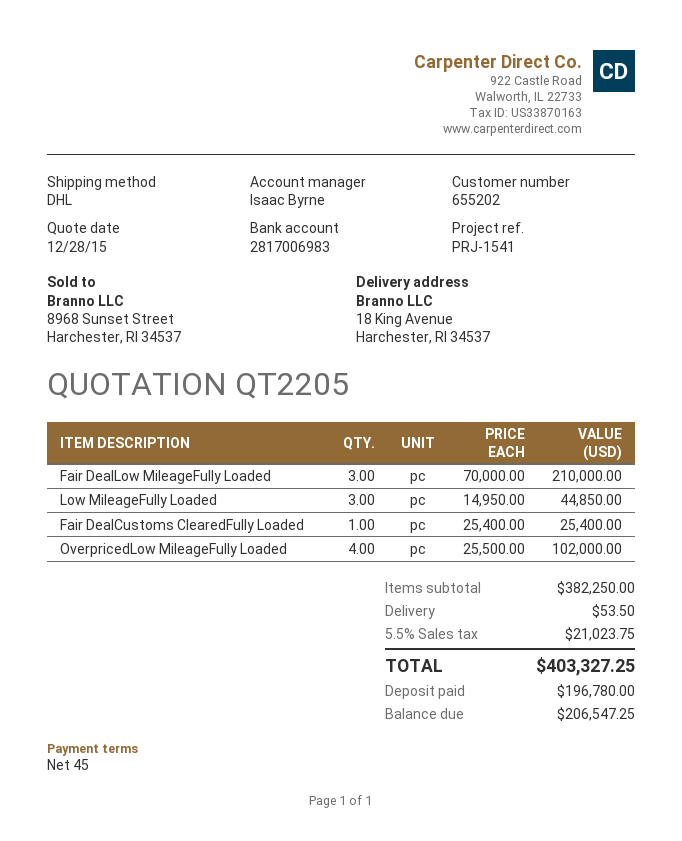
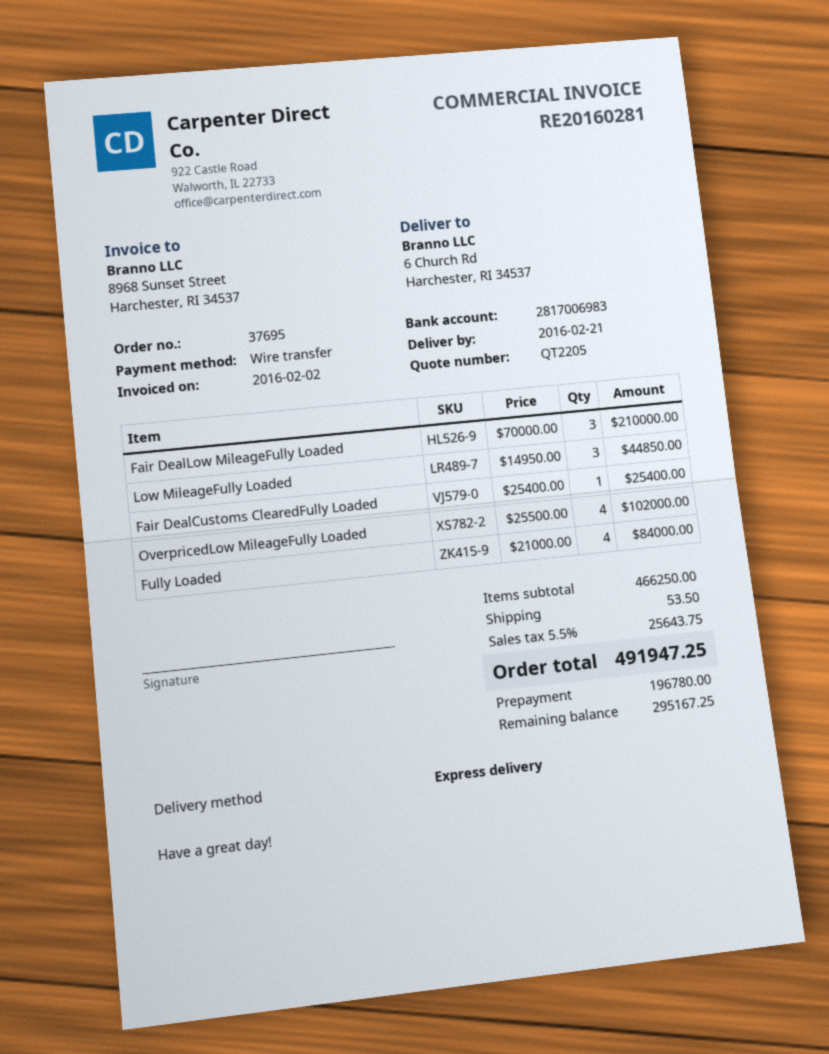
shipping method: DHL -> express
ship to: 18 King Avenue, Harchester, RI 34537 -> 6 Church Rd, Harchester, RI 34537
Fully Loaded: none -> 4 x 21000.00 = 84000.00
subtotal: 382250.00 -> 466250.00
tax: 5.5% = 21023.75 -> 5.5% = 25643.75
total: 403327.25 -> 491947.25
balance: 206547.25 -> 295167.25

